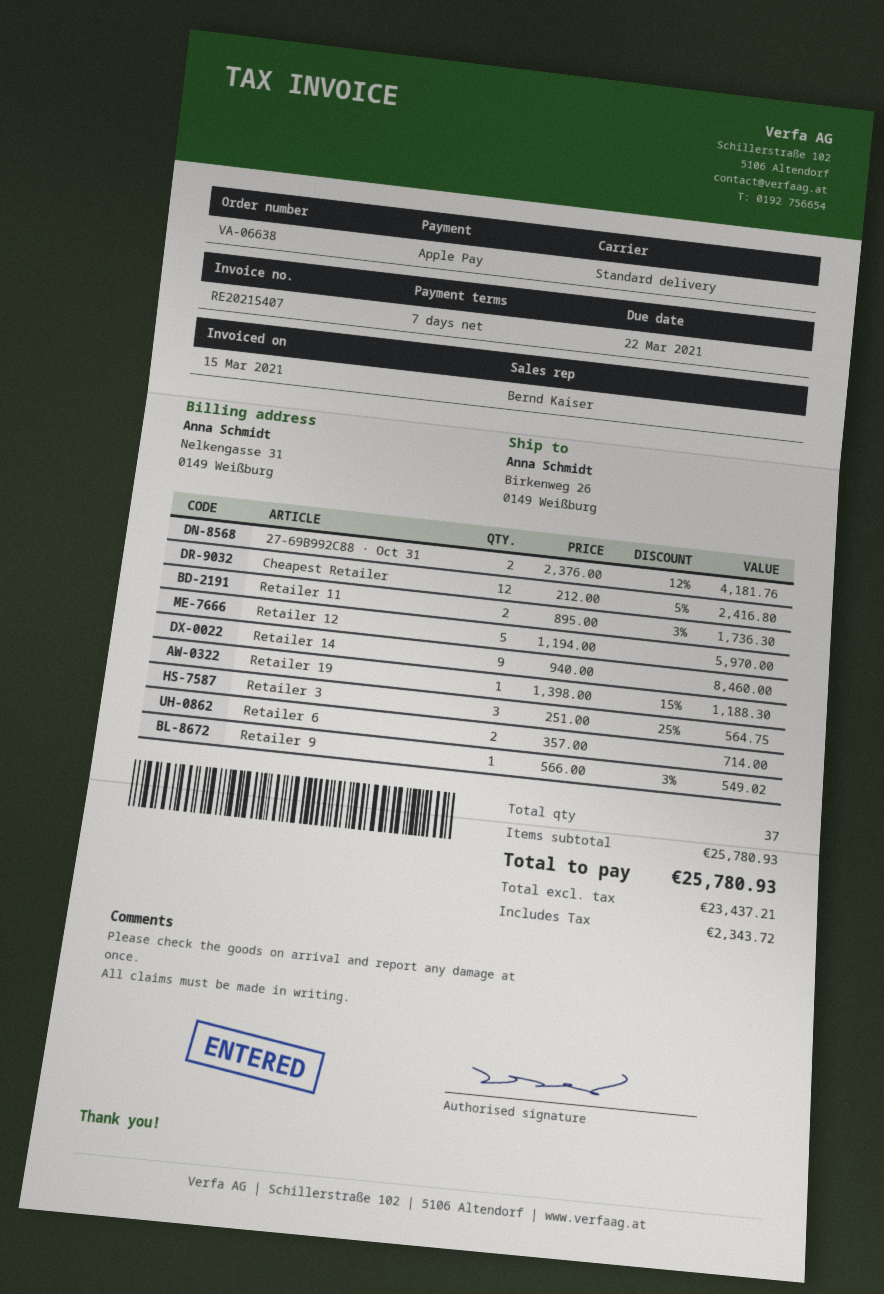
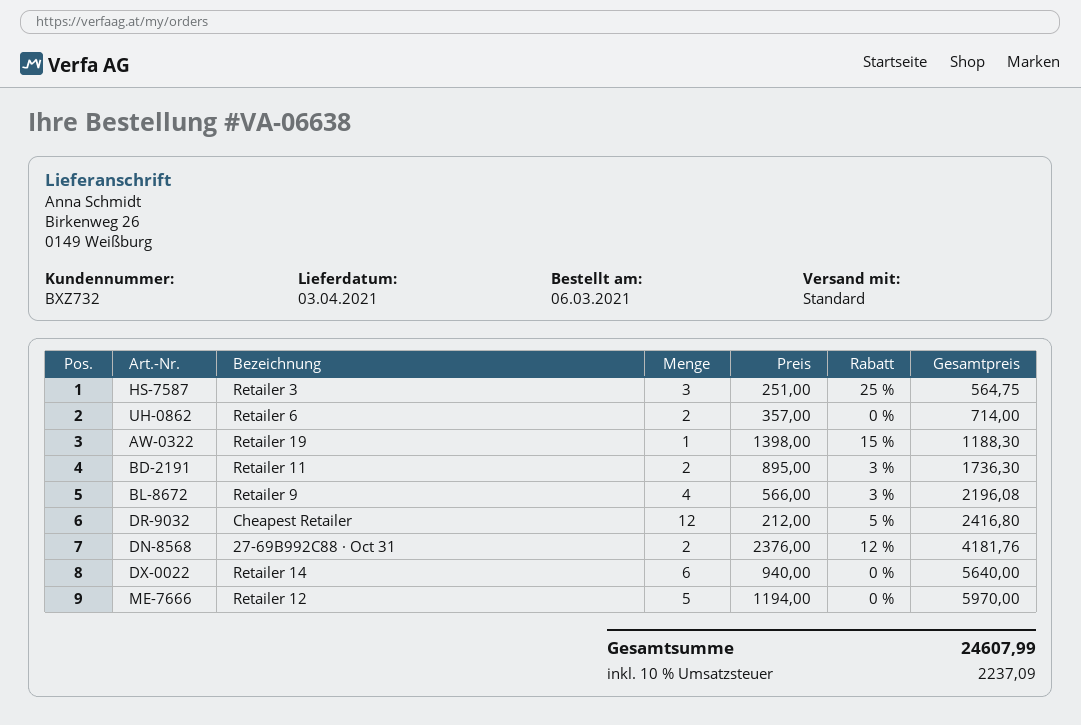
Retailer 14: 9 x 940.00 = 8460.00 -> 6 x 940.00 = 5640.00
Retailer 9: 1 x 566.00 - 3% = 549.02 -> 4 x 566.00 - 3% = 2196.08
tax: 2343.72 -> 2237.09
total: 25780.93 -> 24607.99

